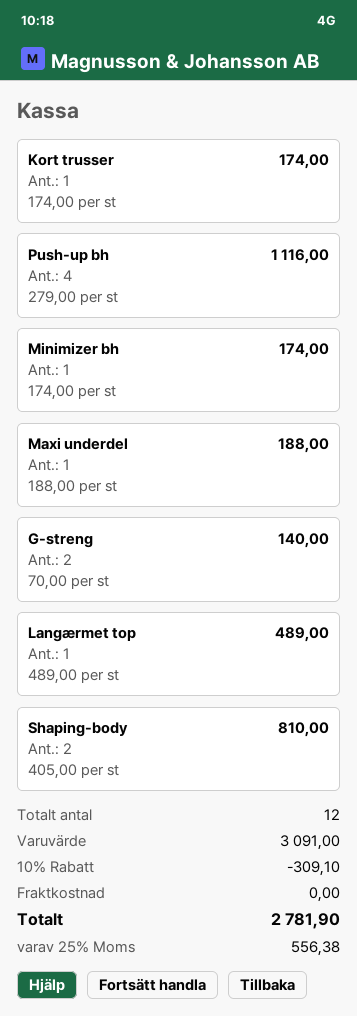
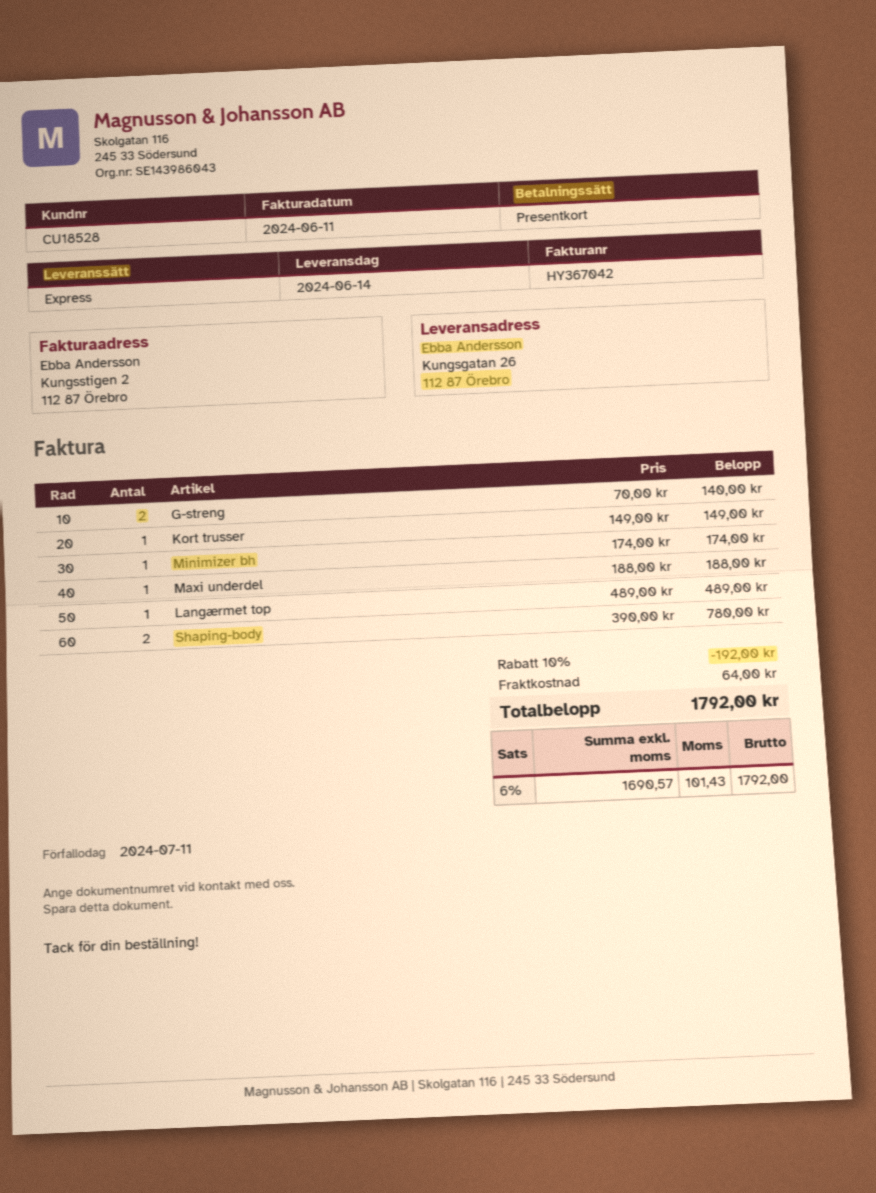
Kort trusser: 1 x 174.00 = 174.00 -> 1 x 149.00 = 149.00
Push-up bh: 4 x 279.00 = 1116.00 -> none
Shaping-body: 2 x 405.00 = 810.00 -> 2 x 390.00 = 780.00
discount: 10% = 309.10 -> 10% = 192.00
shipping: 0.00 -> 64.00
tax: 25% = 556.38 -> 6% = 101.43
total: 2781.90 -> 1792.00

